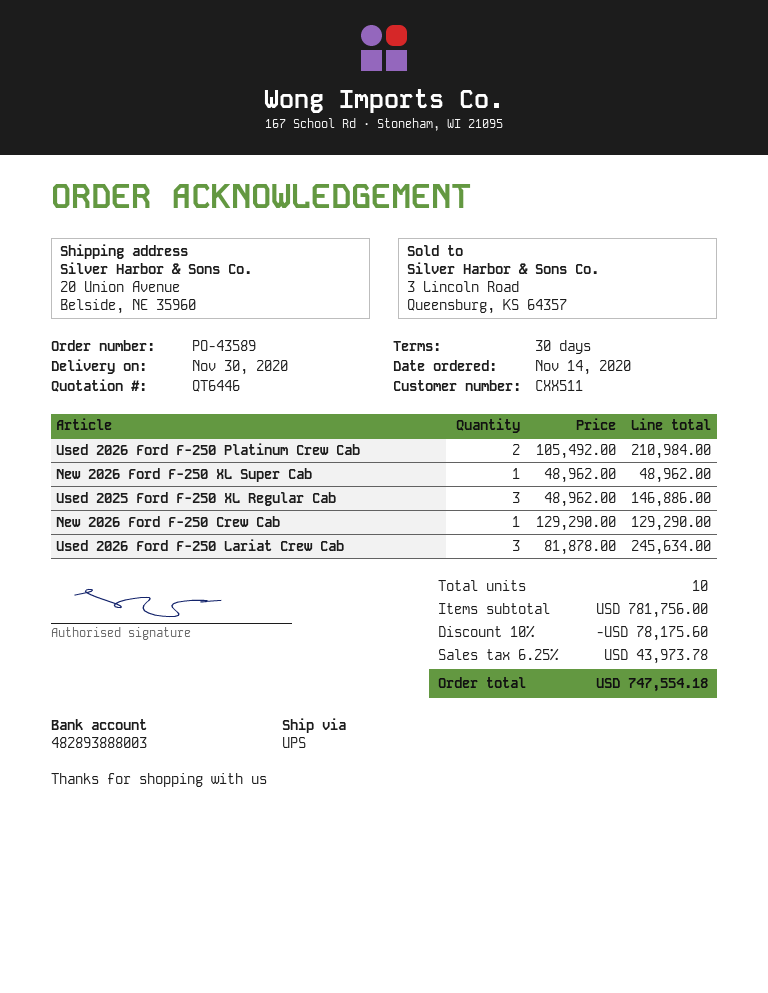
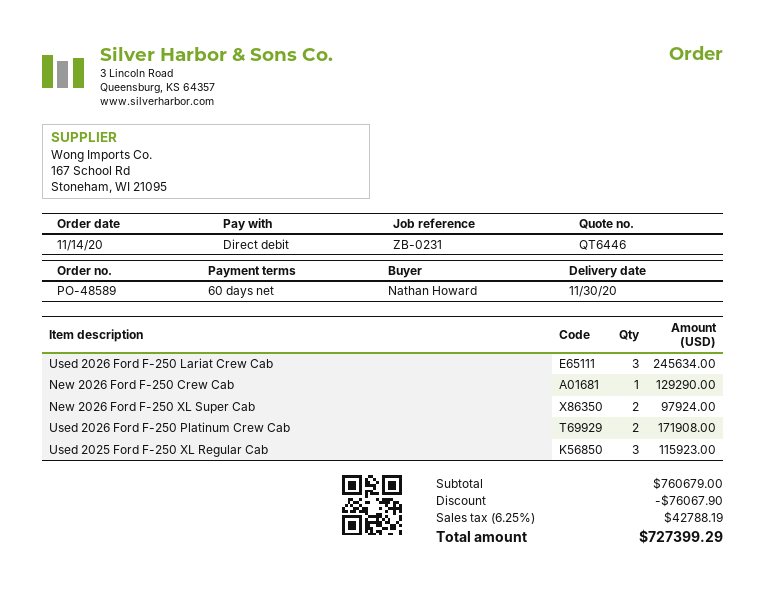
order number: PO-43589 -> PO-48589
payment terms: 30 days -> 60 days
Used 2026 Ford F-250 Platinum Crew Cab: 2 for 210984.00 -> 2 for 171908.00
New 2026 Ford F-250 XL Super Cab: 1 for 48962.00 -> 2 for 97924.00
Used 2025 Ford F-250 XL Regular Cab: 3 for 146886.00 -> 3 for 115923.00
subtotal: 781756.00 -> 760679.00
discount: 78175.60 -> 76067.90
tax: 6.25% = 43973.78 -> 6.25% = 42788.19
total: 747554.18 -> 727399.29

